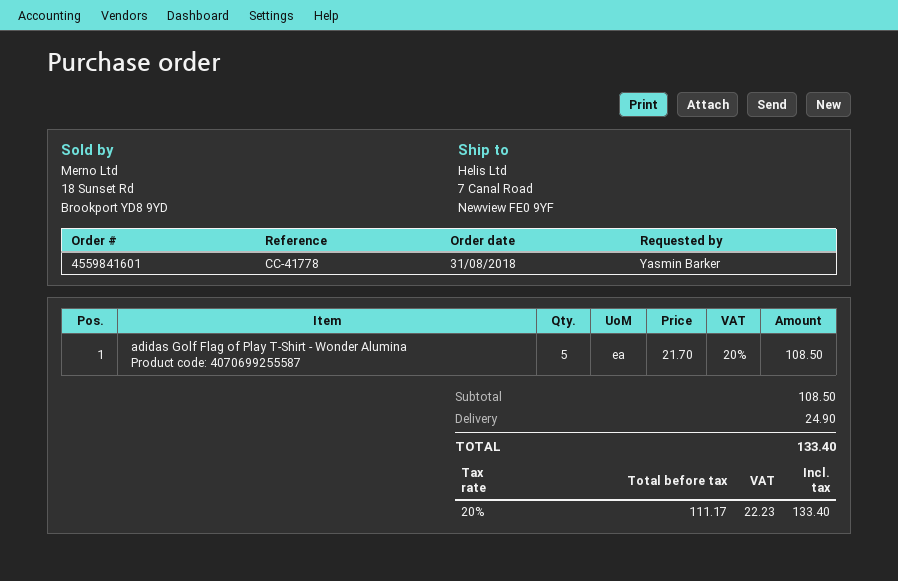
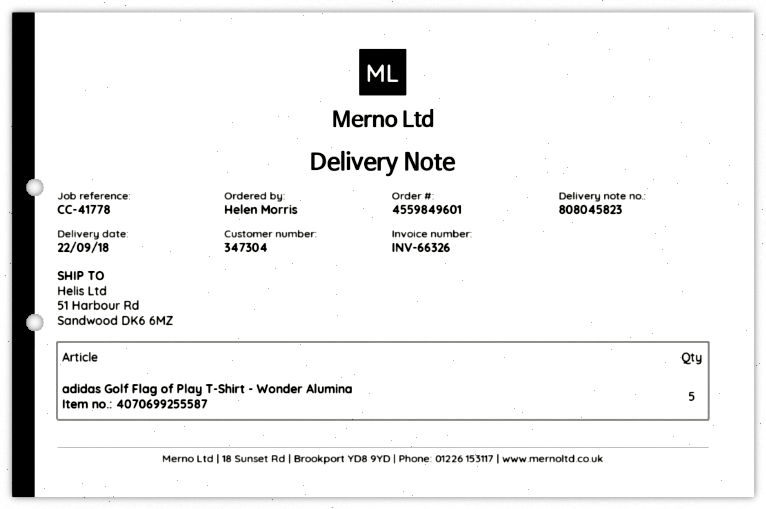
order number: 4559841601 -> 4559849601
ordered by: Yasmin Barker -> Helen Morris
ship to: 7 Canal Road, Newview FE0 9YF -> 51 Harbour Rd, Sandwood DK6 6MZ

